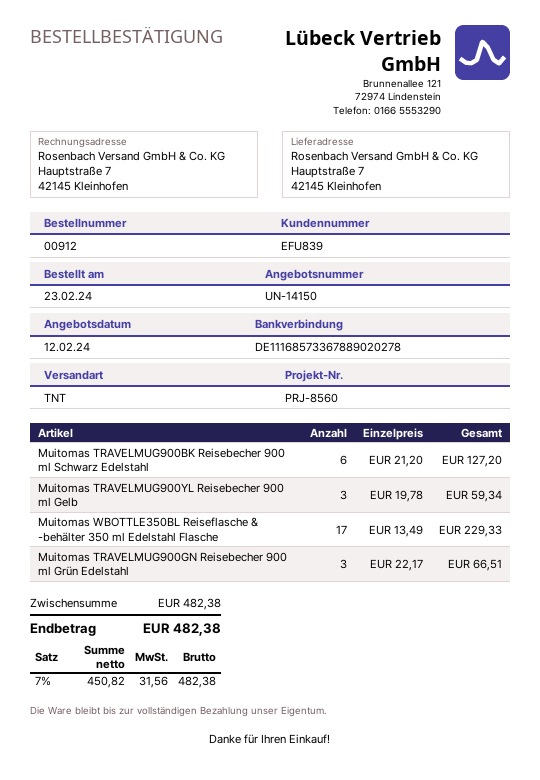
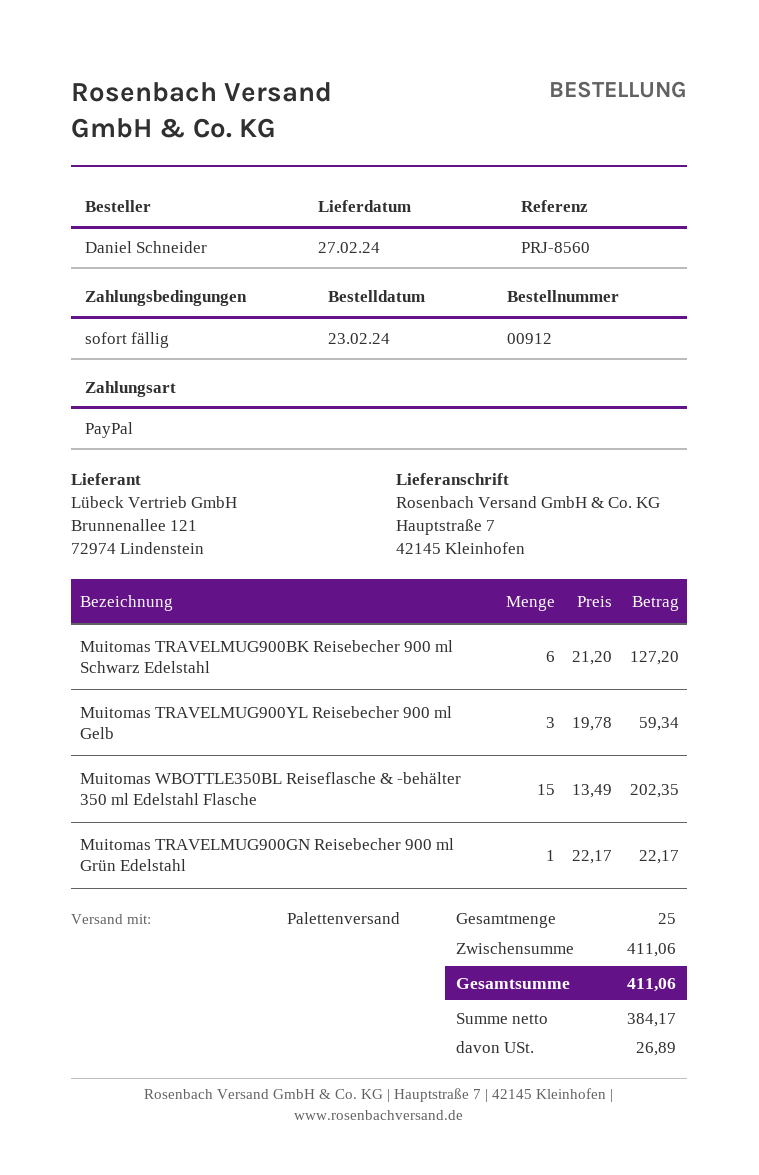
shipping method: TNT -> pallet freight
Muitomas WBOTTLE350BL Reiseflasche & -behälter 350 ml Edelstahl Flasche: 17 x 13.49 = 229.33 -> 15 x 13.49 = 202.35
Muitomas TRAVELMUG900GN Reisebecher 900 ml Grün Edelstahl: 3 x 22.17 = 66.51 -> 1 x 22.17 = 22.17
subtotal: 482.38 -> 411.06
net: 450.82 -> 384.17
tax: 31.56 -> 26.89
total: 482.38 -> 411.06

